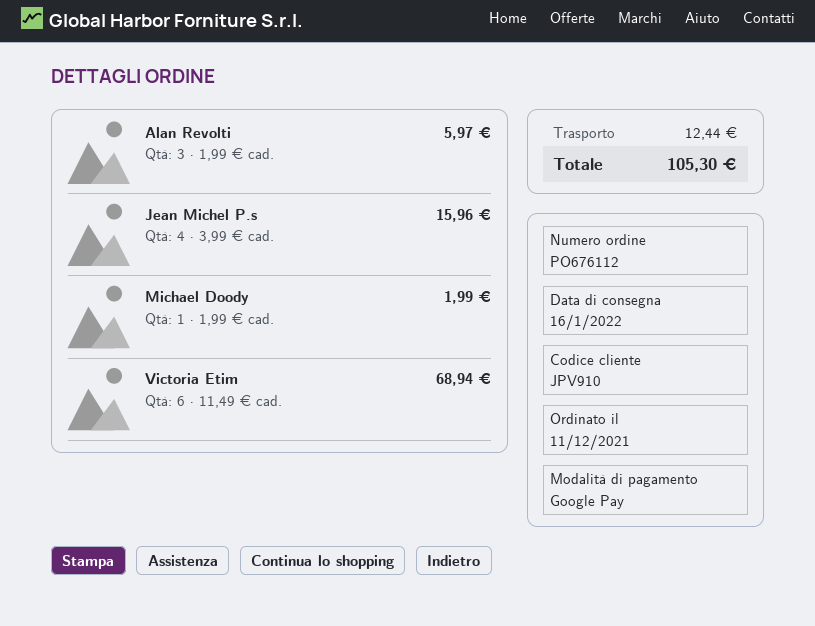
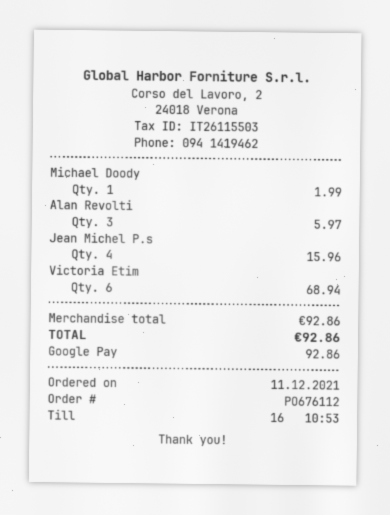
shipping: 12.44 -> none
total: 105.30 -> 92.86

